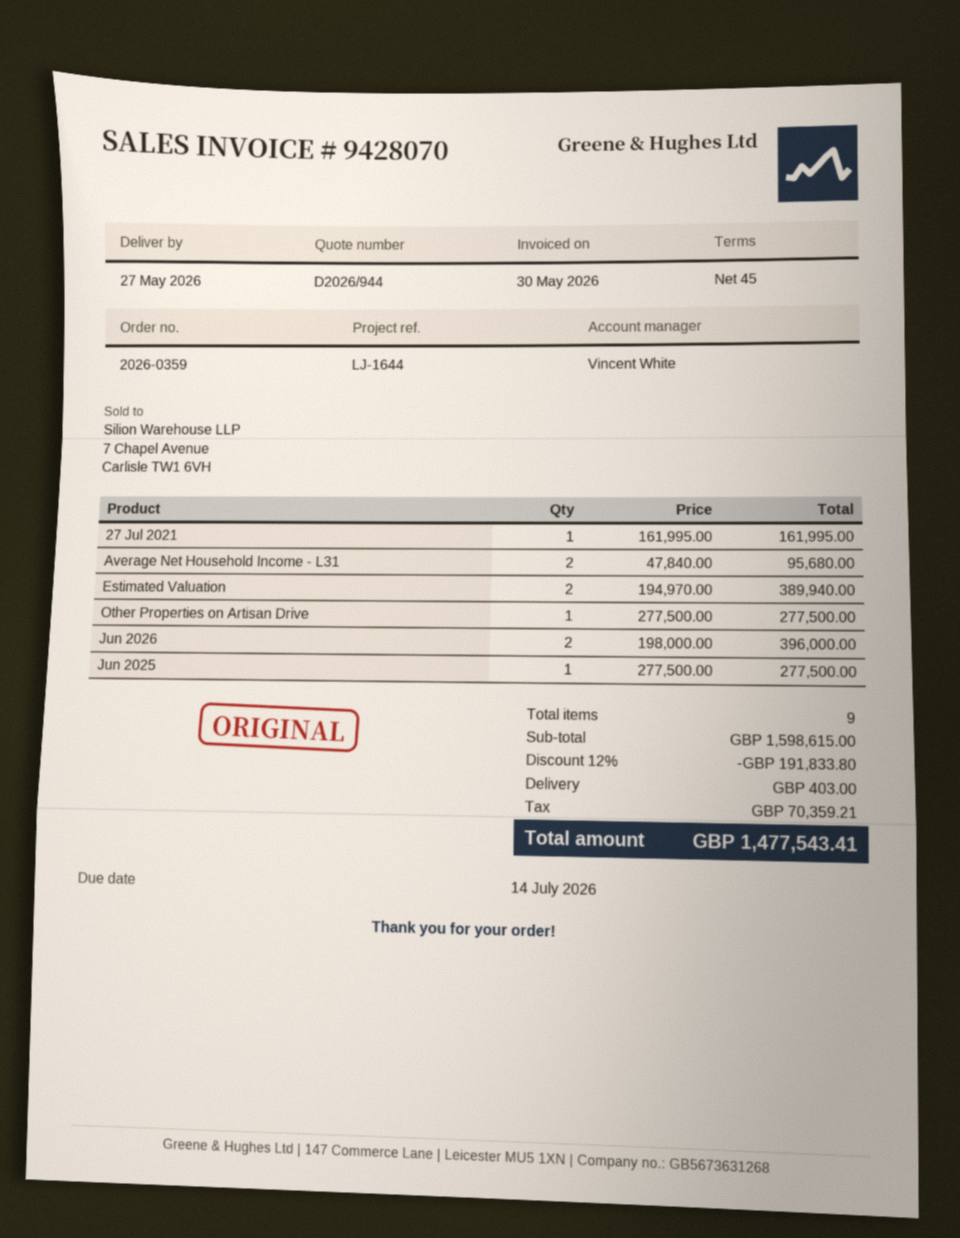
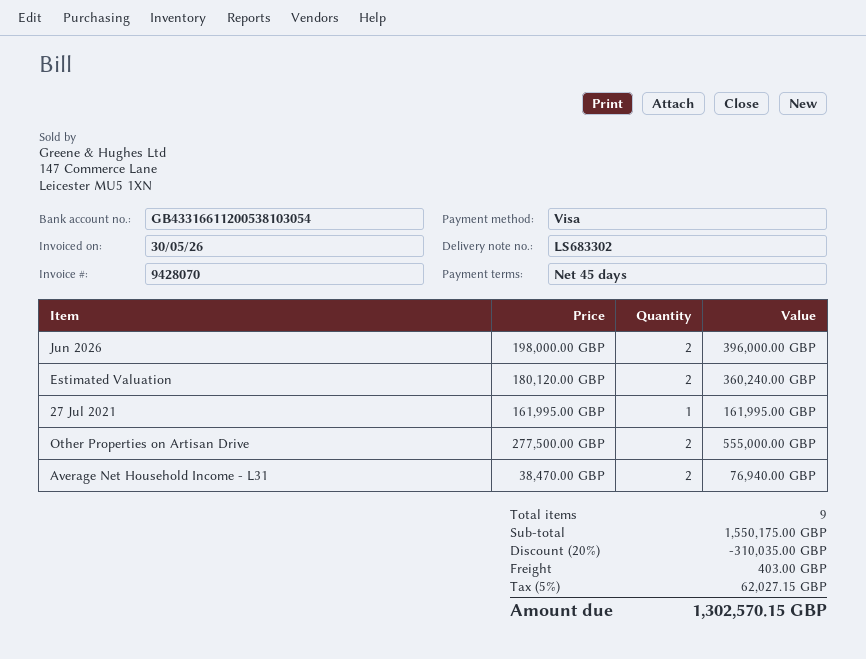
Average Net Household Income - L31: 2 x 47840.00 = 95680.00 -> 2 x 38470.00 = 76940.00
Estimated Valuation: 2 x 194970.00 = 389940.00 -> 2 x 180120.00 = 360240.00
Other Properties on Artisan Drive: 1 x 277500.00 = 277500.00 -> 2 x 277500.00 = 555000.00
Jun 2025: 1 x 277500.00 = 277500.00 -> none
subtotal: 1598615.00 -> 1550175.00
discount: 12% = 191833.80 -> 20% = 310035.00
tax: 70359.21 -> 62027.15
total: 1477543.41 -> 1302570.15

